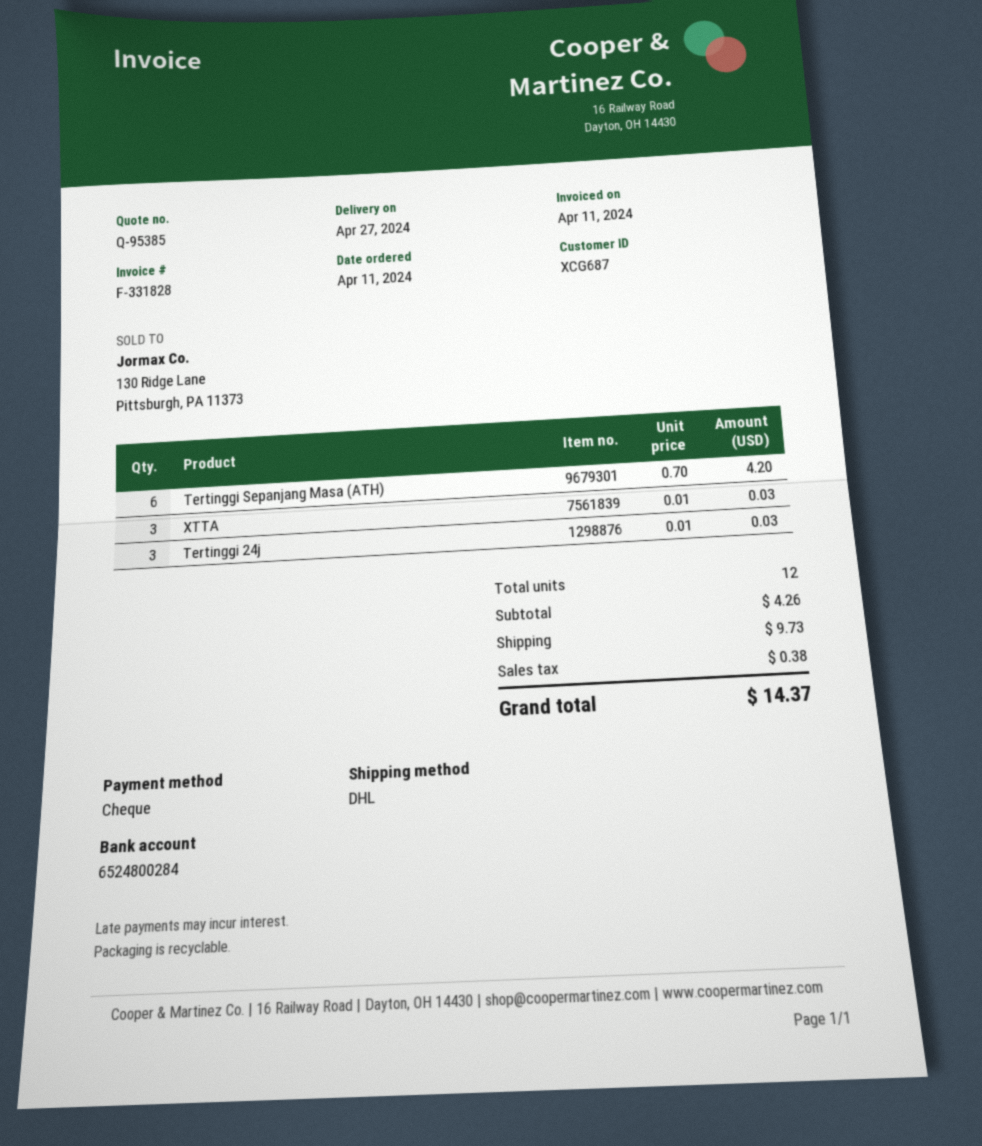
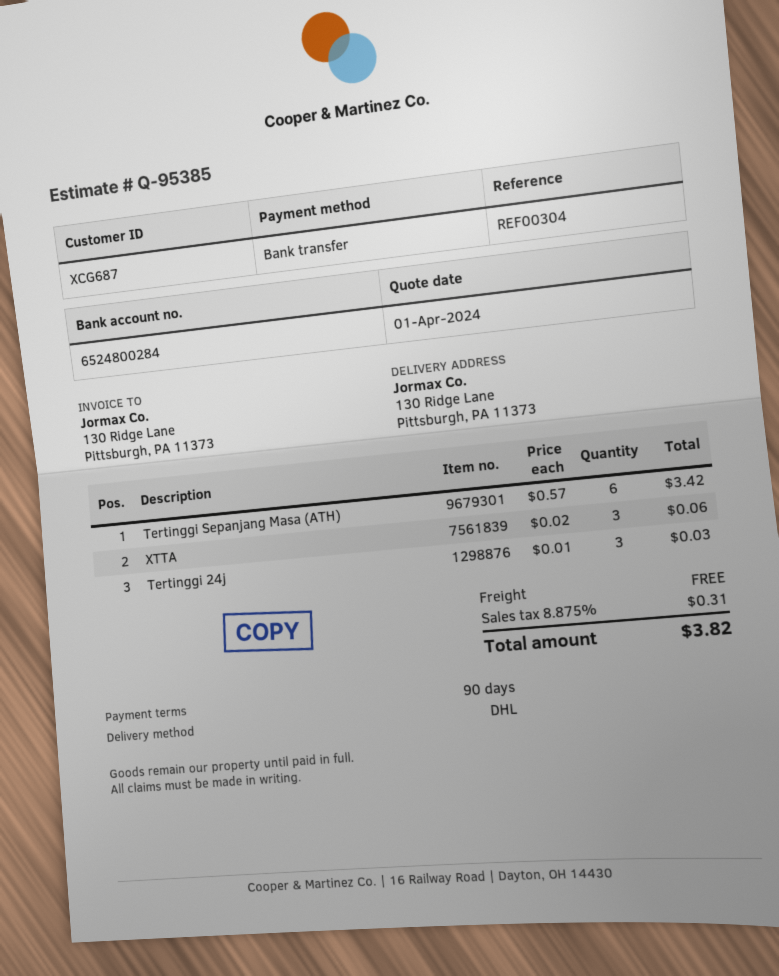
payment method: cheque -> bank transfer
Tertinggi Sepanjang Masa (ATH): 6 x 0.70 = 4.20 -> 6 x 0.57 = 3.42
XTTA: 3 x 0.01 = 0.03 -> 3 x 0.02 = 0.06
shipping: 9.73 -> 0.00
tax: 0.38 -> 0.31
total: 14.37 -> 3.82

